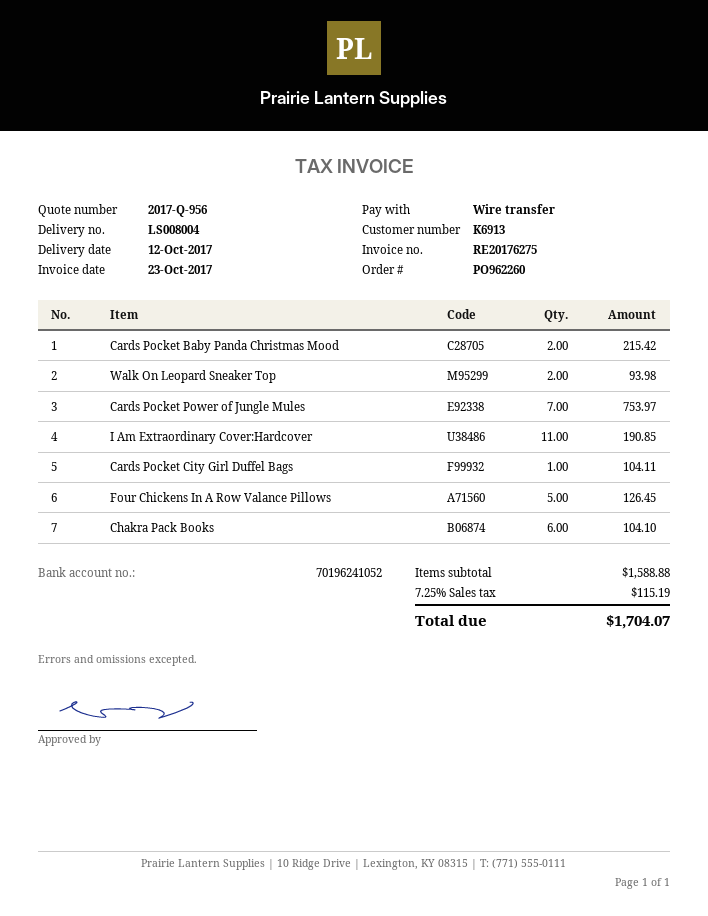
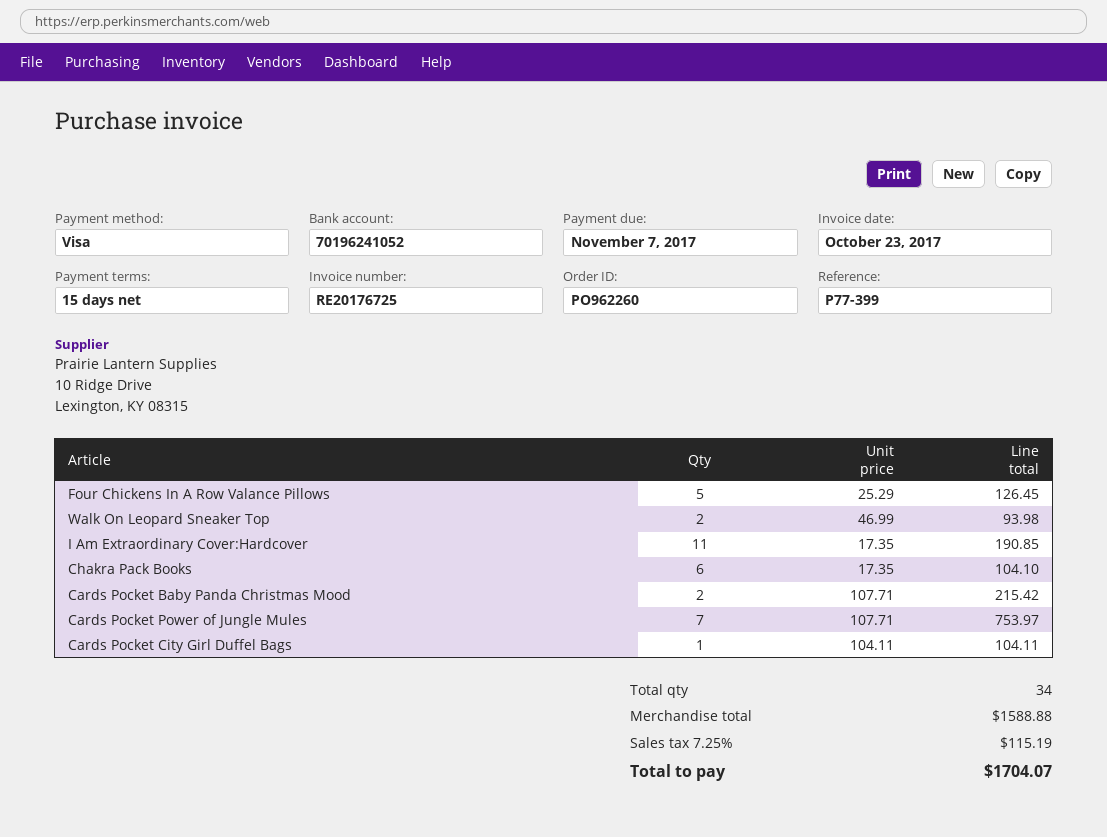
invoice number: RE20176275 -> RE20176725
payment method: bank transfer -> Visa

